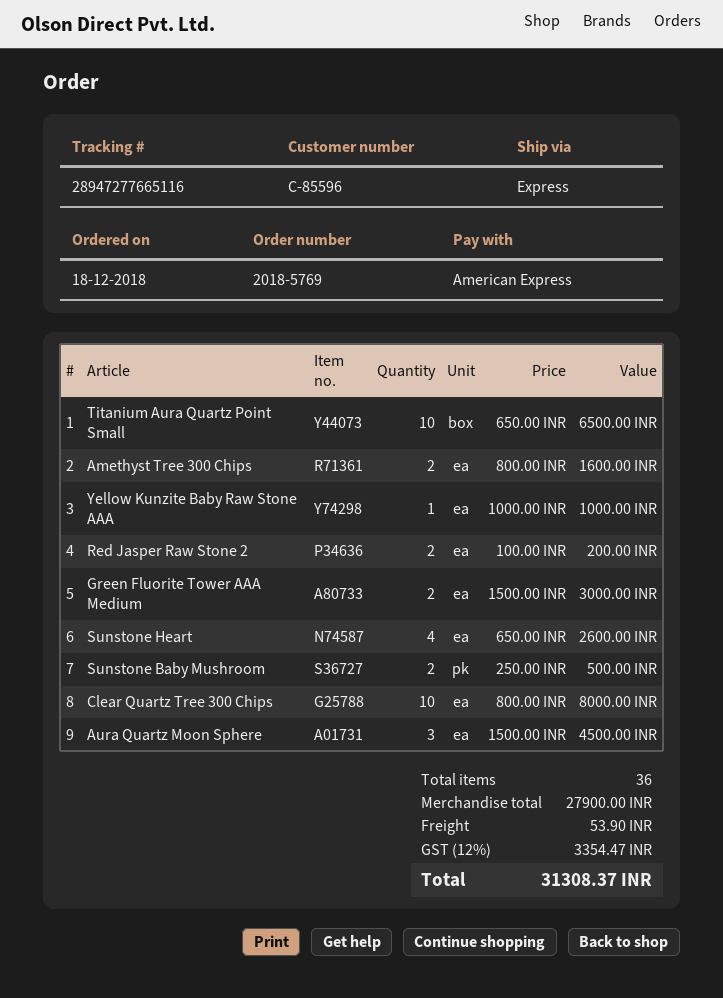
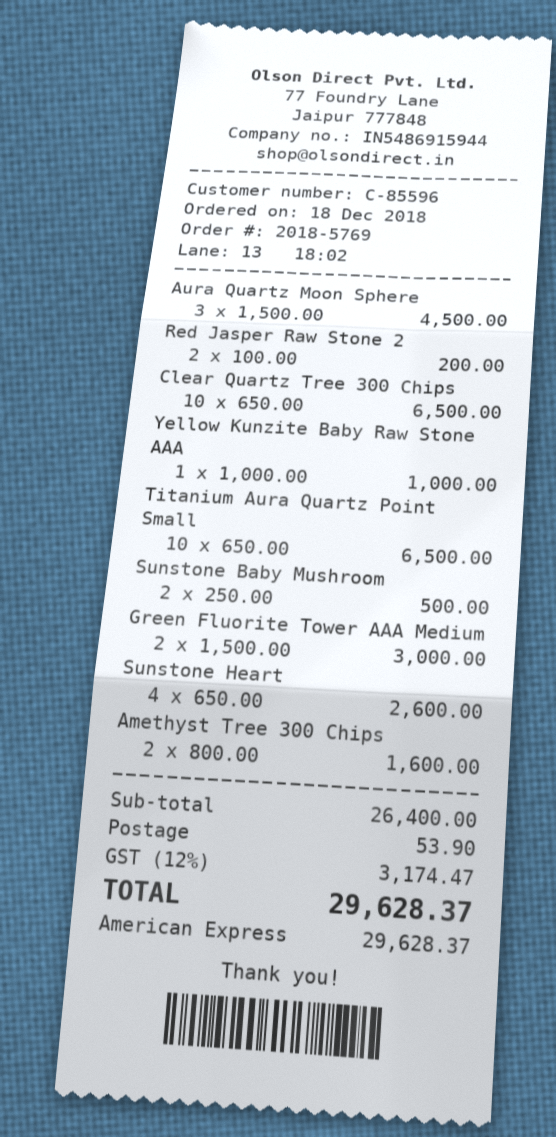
Clear Quartz Tree 300 Chips: 10 x 800.00 = 8000.00 -> 10 x 650.00 = 6500.00
subtotal: 27900.00 -> 26400.00
tax: 12% = 3354.47 -> 12% = 3174.47
total: 31308.37 -> 29628.37

